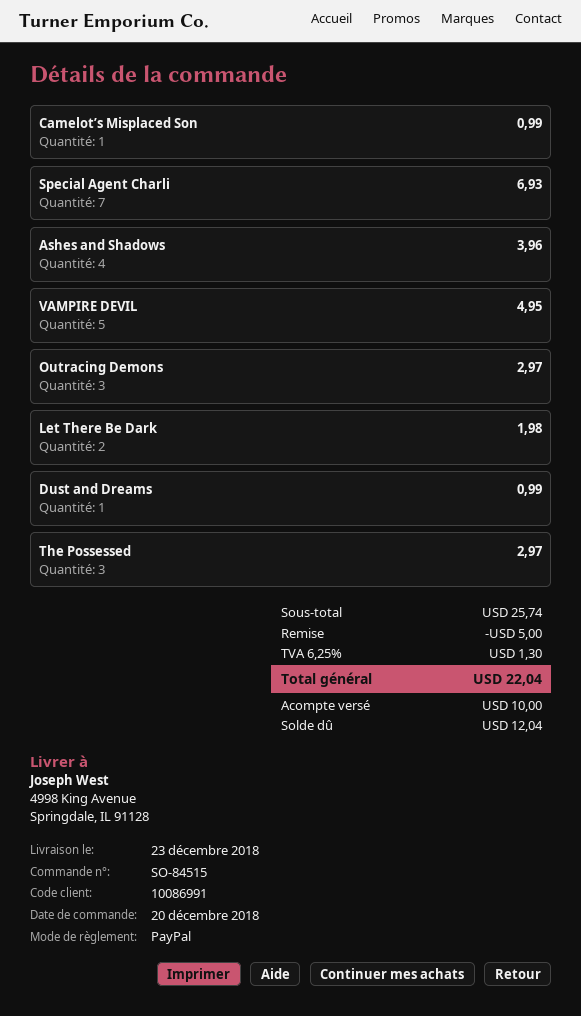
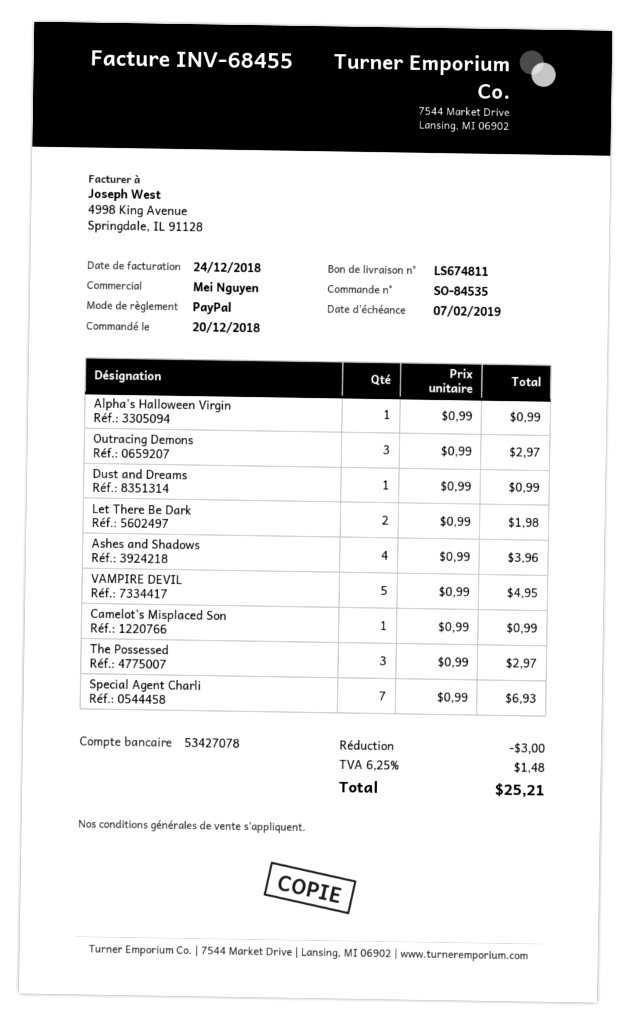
order number: SO-84515 -> SO-84535
Alpha's Halloween Virgin: none -> 1 for 0.99
discount: 5.00 -> 3.00
tax: 6.25% = 1.30 -> 6.25% = 1.48
total: 22.04 -> 25.21

